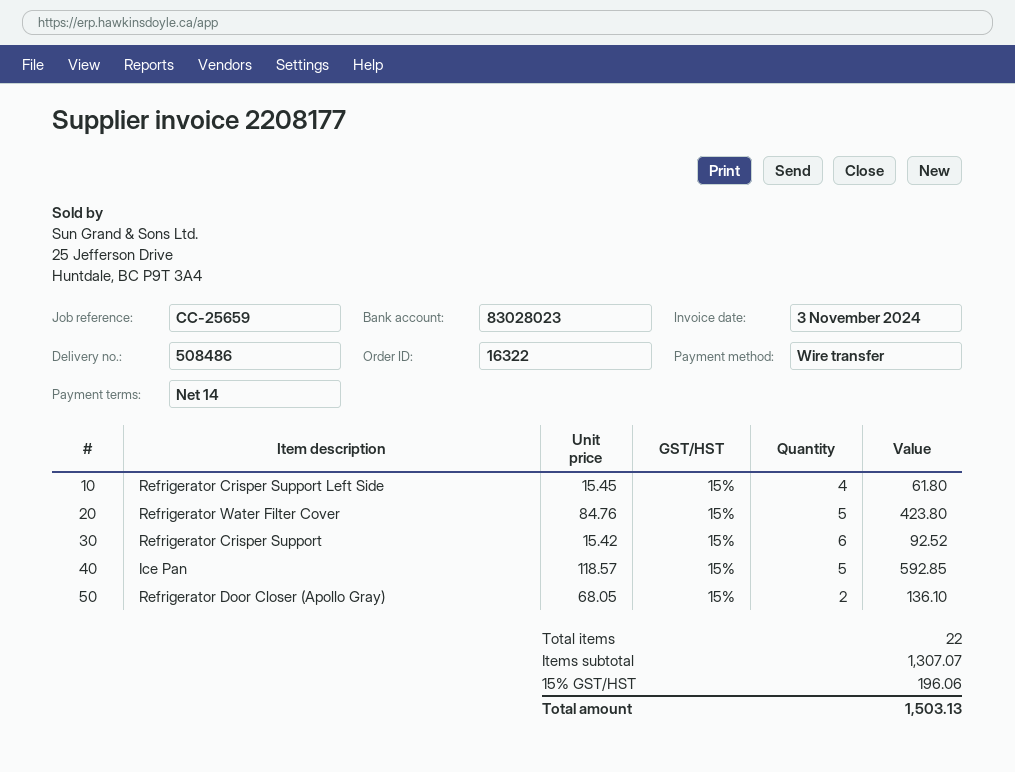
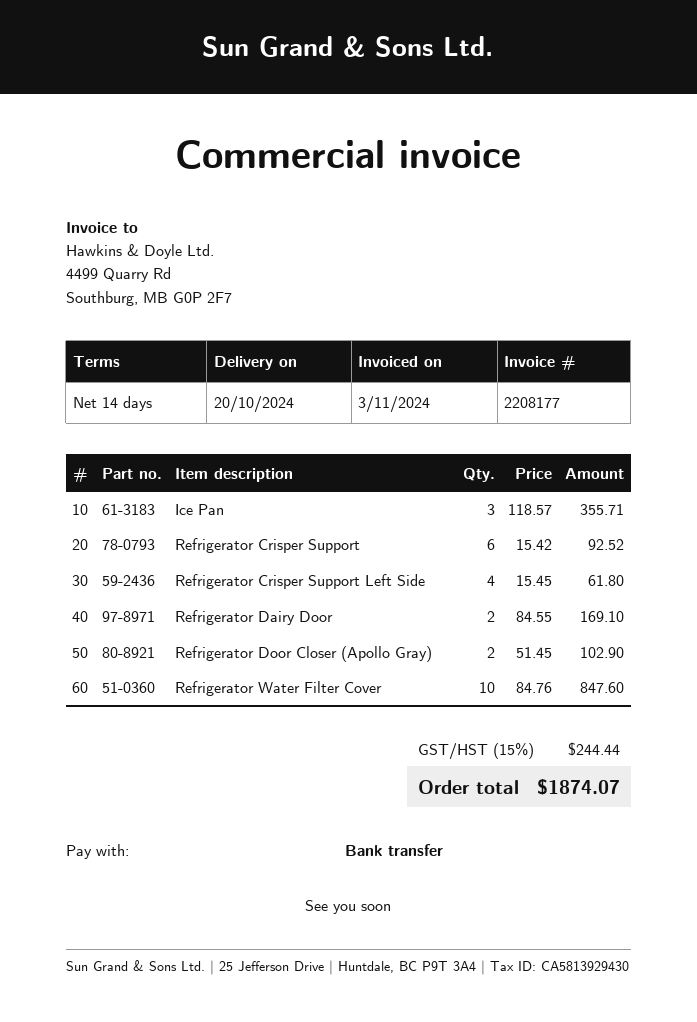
Refrigerator Water Filter Cover: 5 x 84.76 = 423.80 -> 10 x 84.76 = 847.60
Ice Pan: 5 x 118.57 = 592.85 -> 3 x 118.57 = 355.71
Refrigerator Door Closer (Apollo Gray): 2 x 68.05 = 136.10 -> 2 x 51.45 = 102.90
Refrigerator Dairy Door: none -> 2 x 84.55 = 169.10
tax: 15% = 196.06 -> 15% = 244.44
total: 1503.13 -> 1874.07

